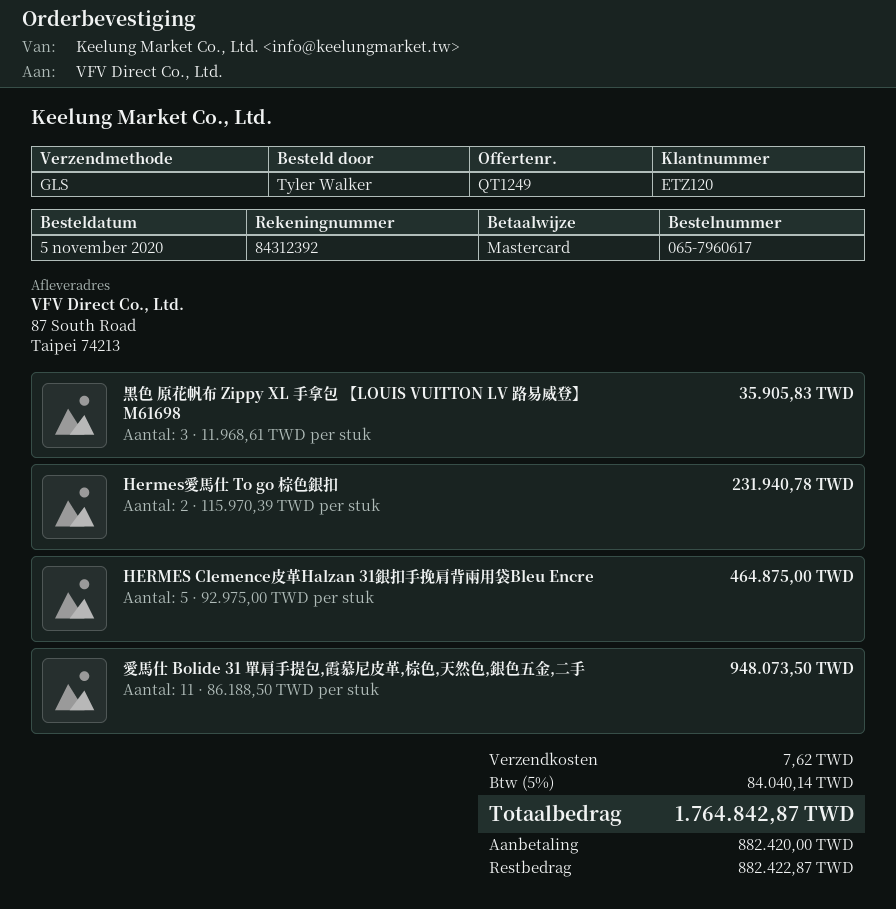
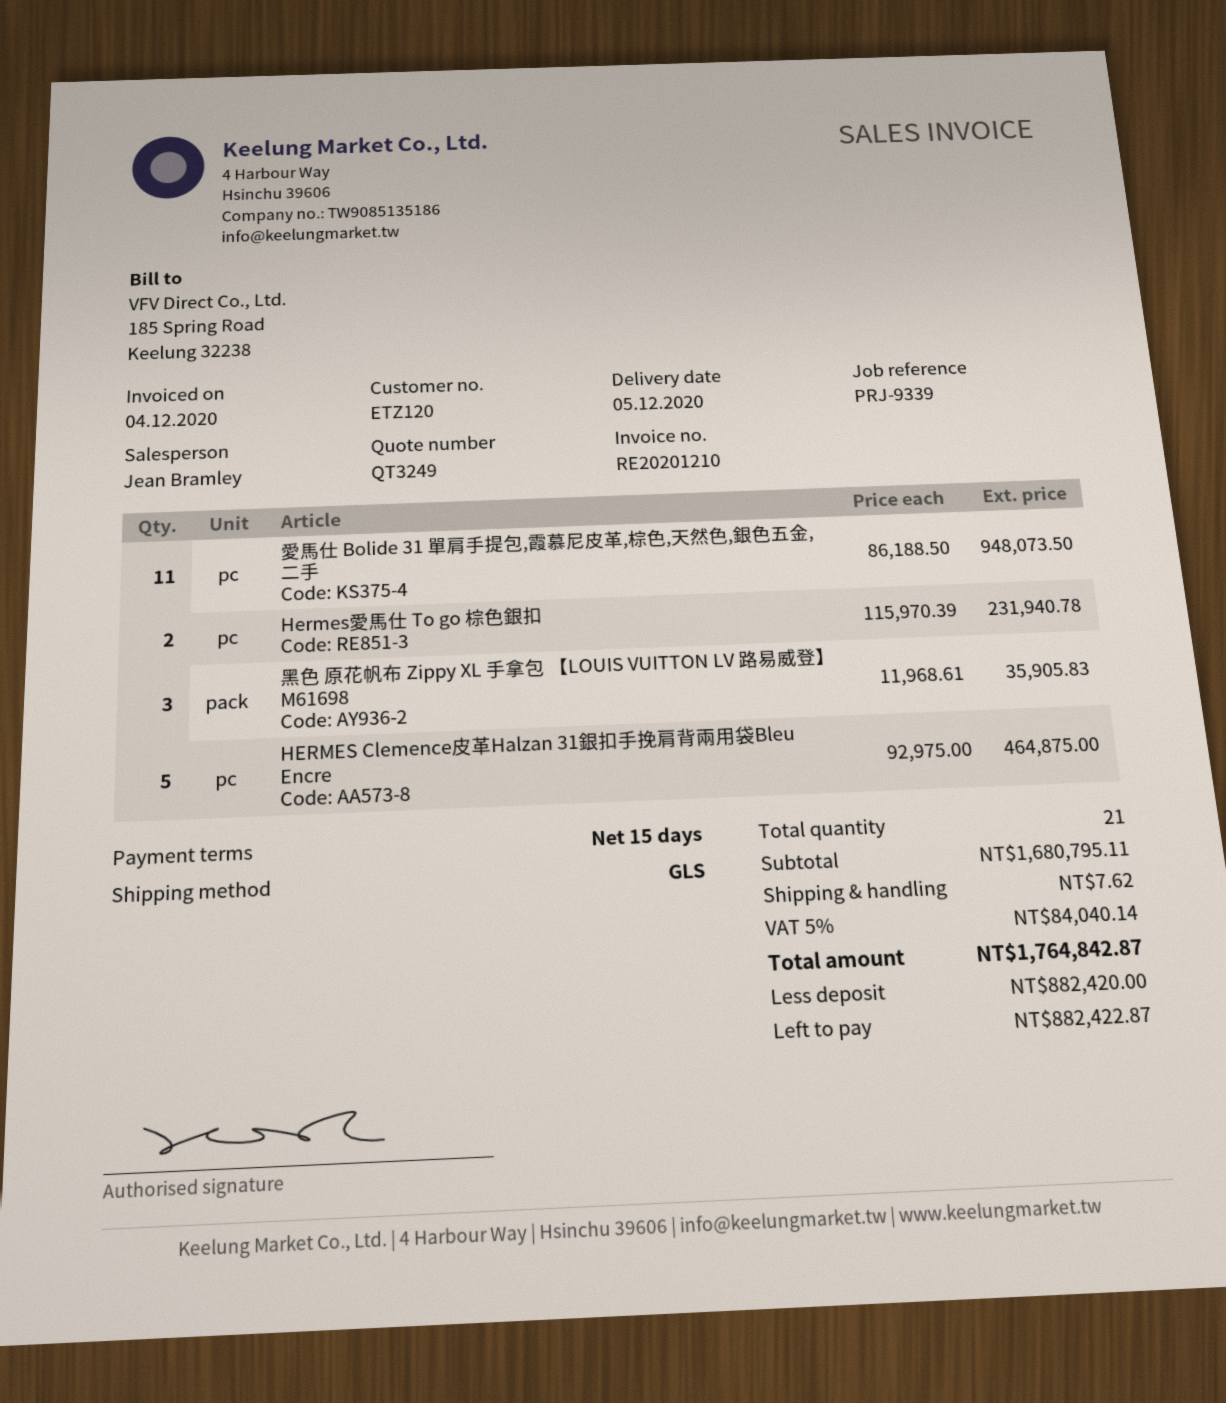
quote number: QT1249 -> QT3249

